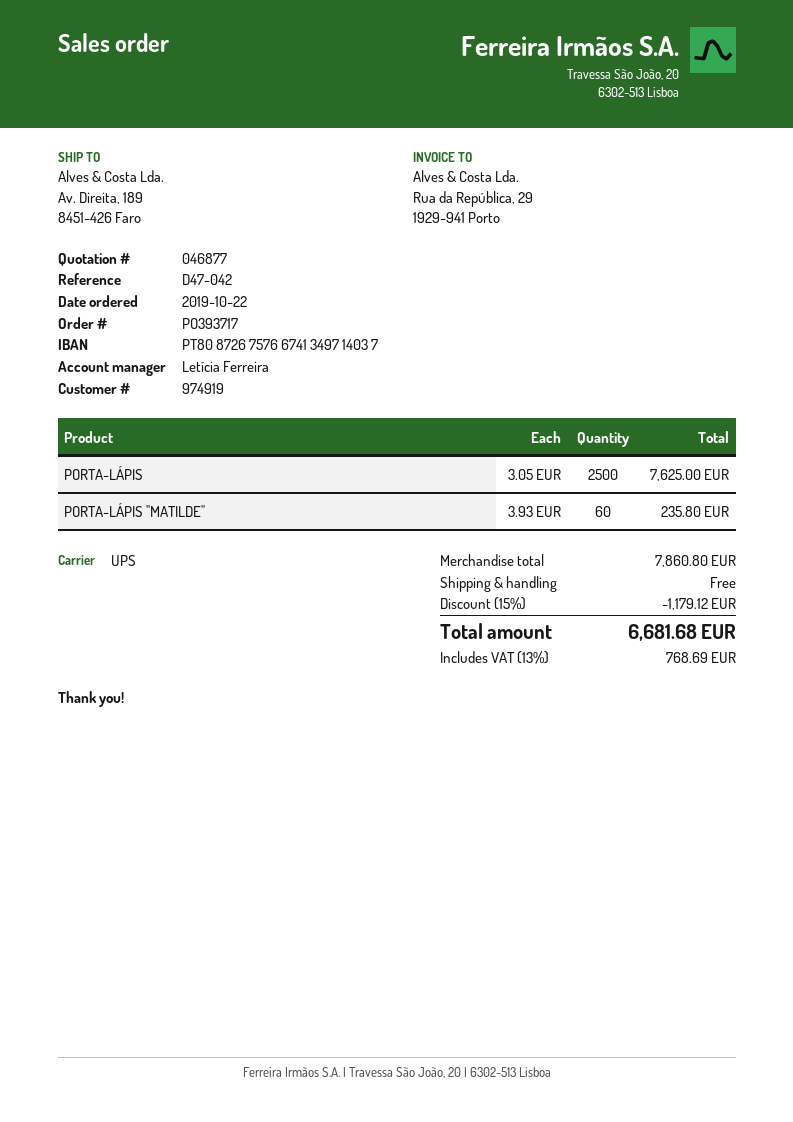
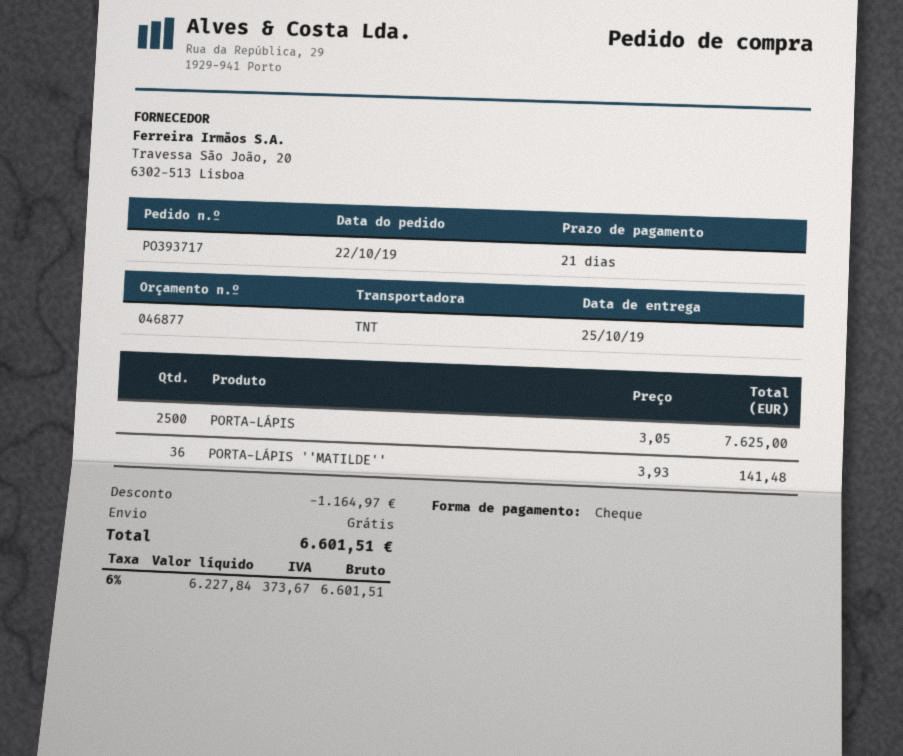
shipping method: UPS -> TNT
PORTA-LÁPIS ''MATILDE'': 60 x 3.93 = 235.80 -> 36 x 3.93 = 141.48
discount: 1179.12 -> 1164.97
tax: 13% = 768.69 -> 6% = 373.67
total: 6681.68 -> 6601.51

